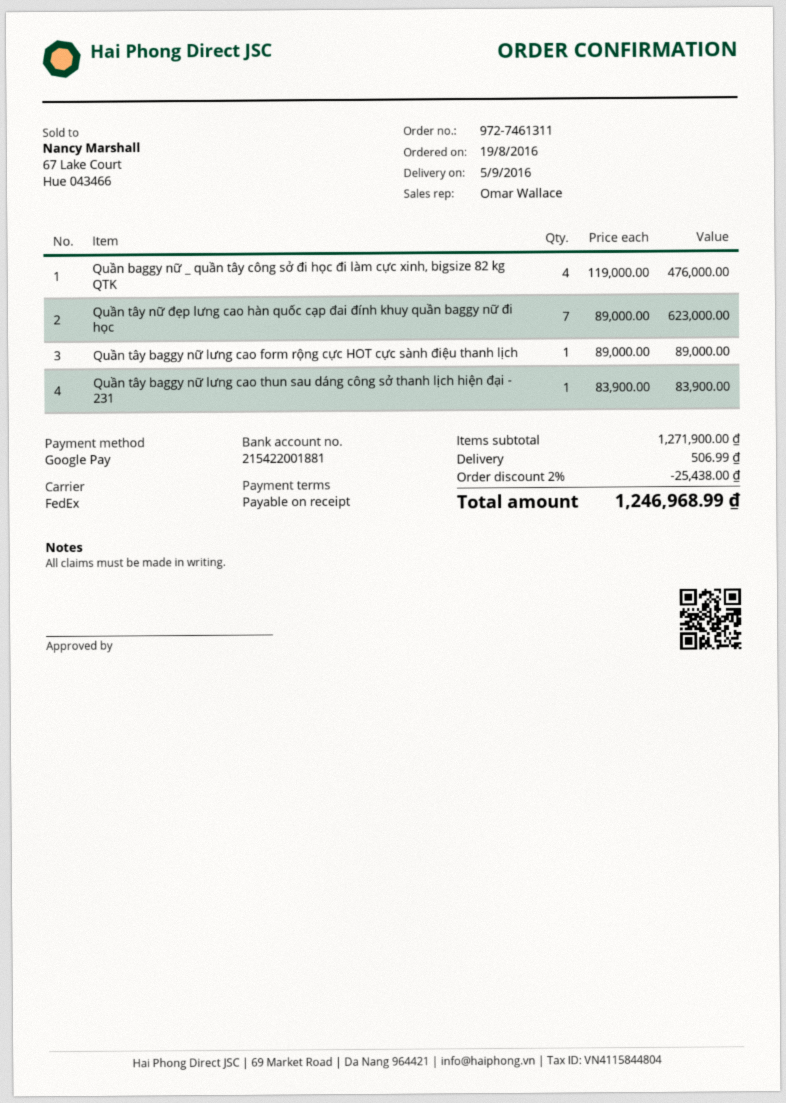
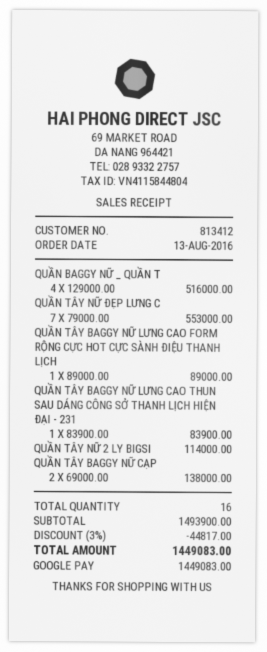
order date: 2016-08-19 -> 2016-08-13
Quần baggy nữ _ quần tây công sở đi học đi làm cực xinh, bigsize 82 kg QTK: 4 x 119000.00 = 476000.00 -> 4 x 129000.00 = 516000.00
Quần tây nữ đẹp lưng cao hàn quốc cạp đai đính khuy quần baggy nữ đi học: 7 x 89000.00 = 623000.00 -> 7 x 79000.00 = 553000.00
QUẦN TÂY NỮ 2 LY BIGSI: none -> 1 x 114000.00 = 114000.00
QUẦN TÂY BAGGY NỮ CẠP: none -> 2 x 69000.00 = 138000.00
subtotal: 1271900.00 -> 1493900.00
discount: 2% = 25438.00 -> 3% = 44817.00
shipping: 506.99 -> none
total: 1246968.99 -> 1449083.00

